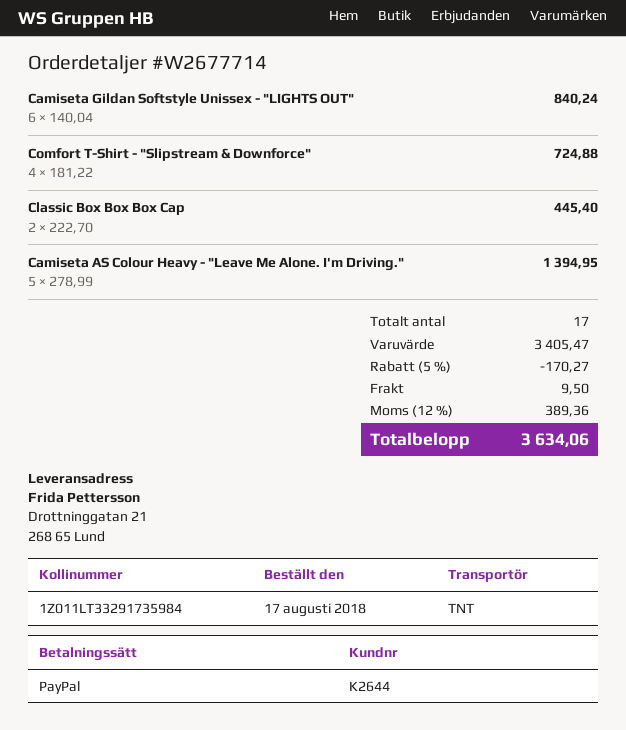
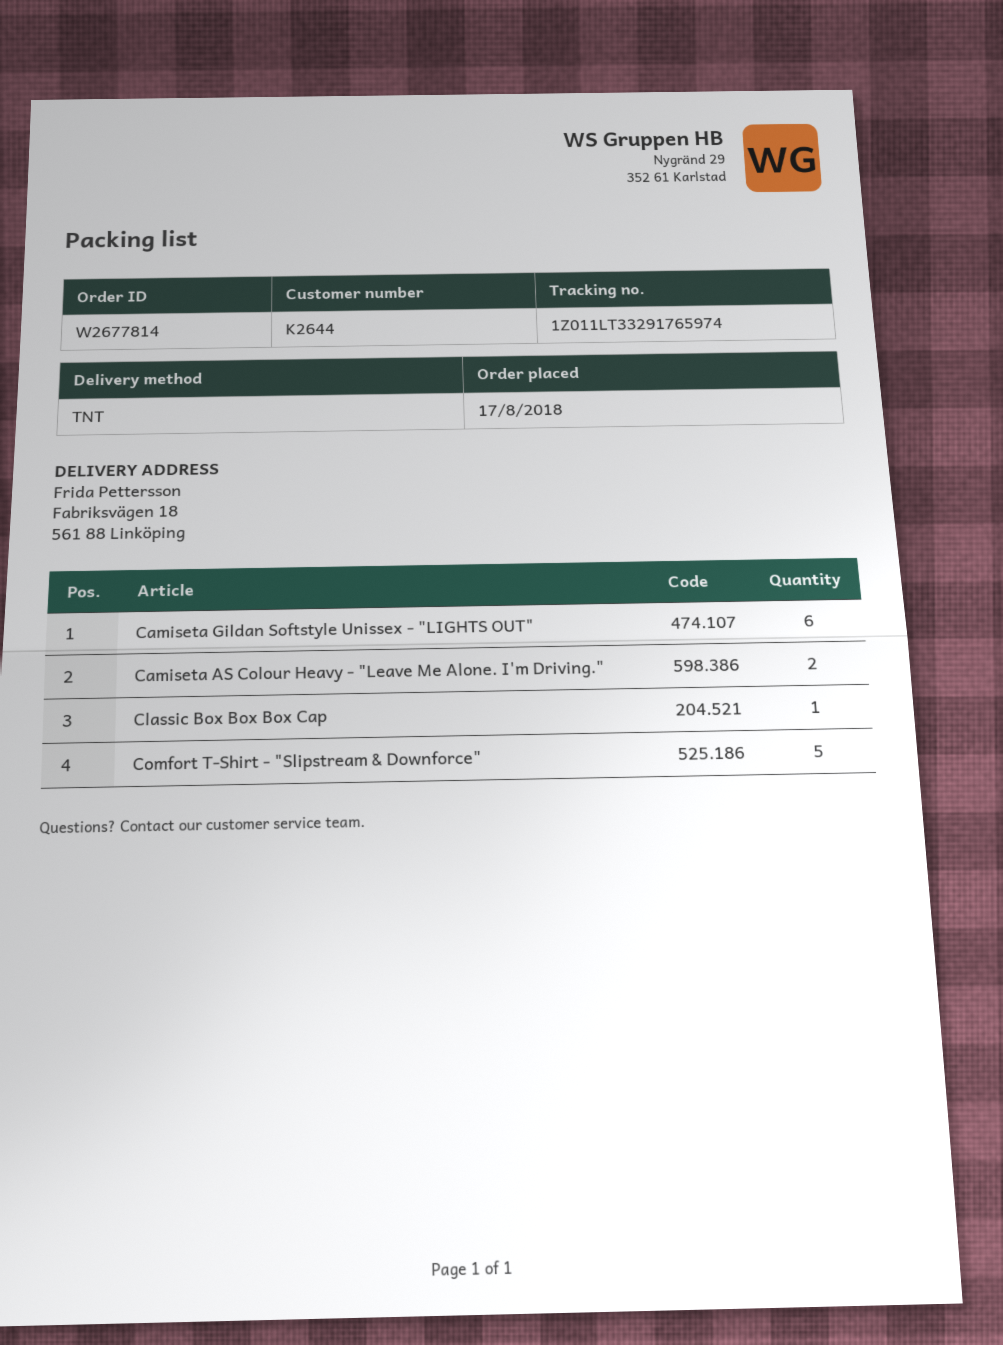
order number: W2677714 -> W2677814
tracking number: 1Z011LT33291735984 -> 1Z011LT33291765974
ship to: Drottninggatan 21, 268 65 Lund -> Fabriksvägen 18, 561 88 Linköping
Comfort T-Shirt - "Slipstream & Downforce": 4 -> 5
Classic Box Box Box Cap: 2 -> 1
Camiseta AS Colour Heavy - "Leave Me Alone. I'm Driving.": 5 -> 2

